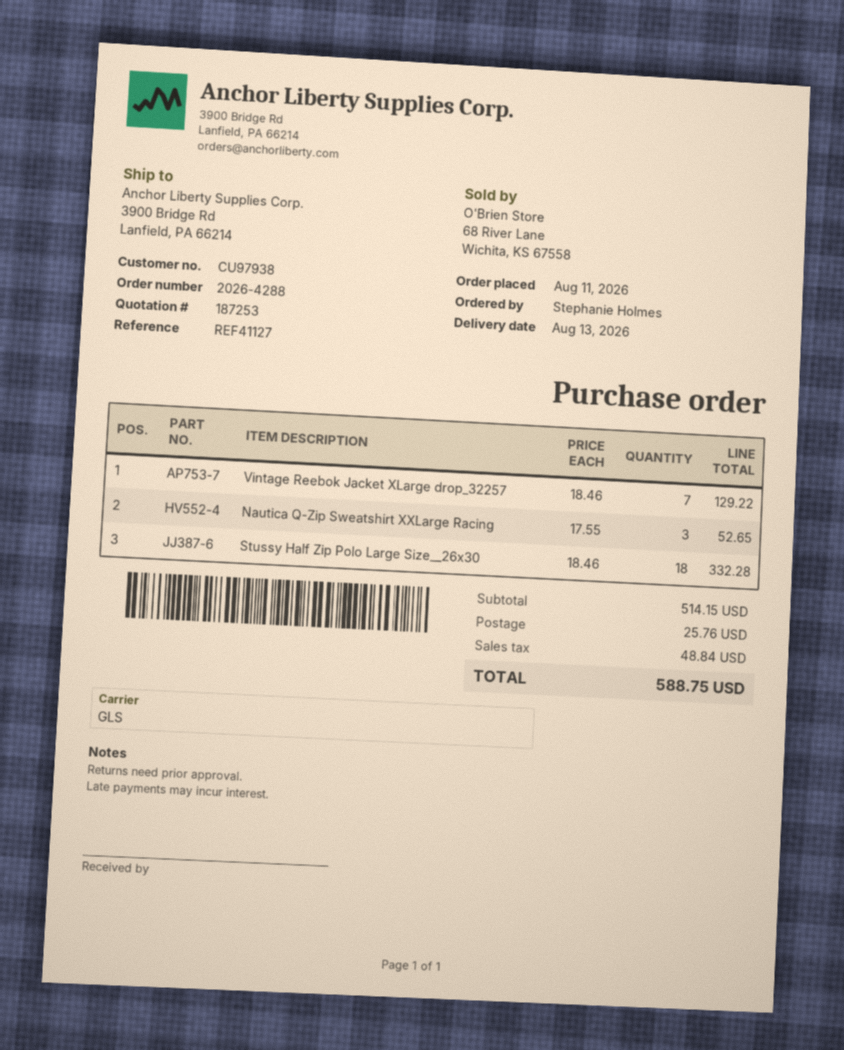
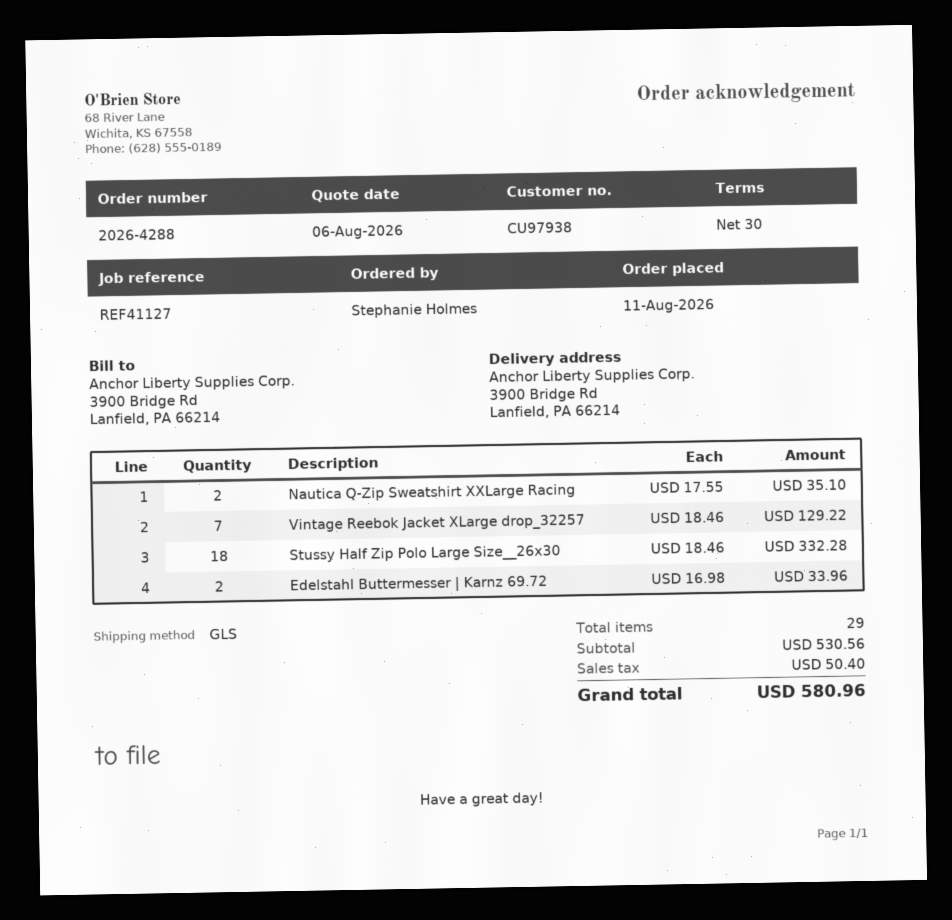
Nautica Q-Zip Sweatshirt XXLarge Racing: 3 x 17.55 = 52.65 -> 2 x 17.55 = 35.10
Edelstahl Buttermesser | Karnz 69.72: none -> 2 x 16.98 = 33.96
subtotal: 514.15 -> 530.56
shipping: 25.76 -> none
tax: 48.84 -> 50.40
total: 588.75 -> 580.96

